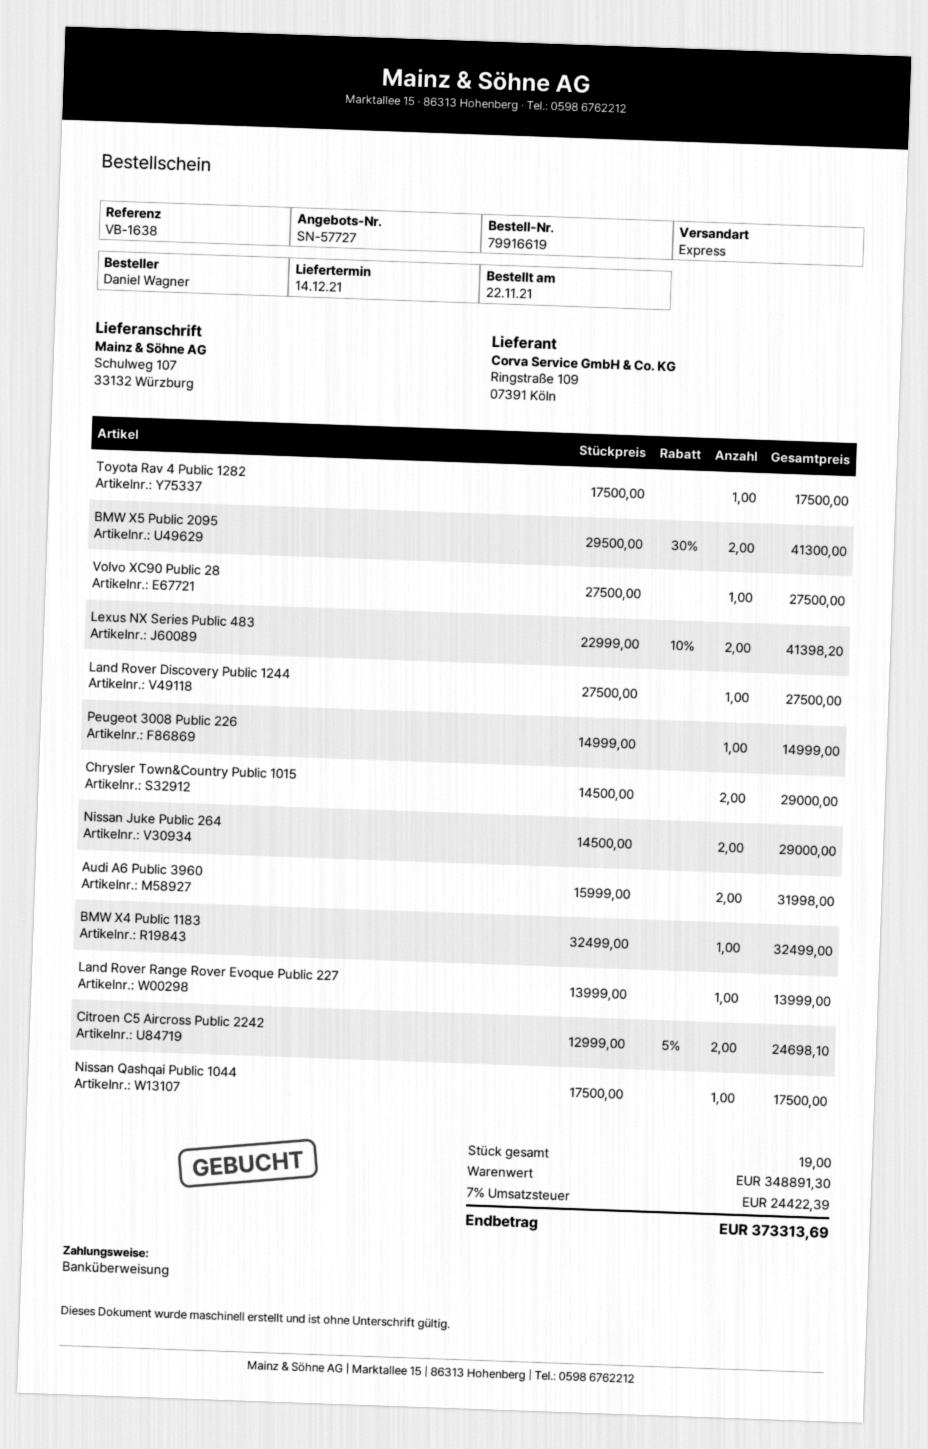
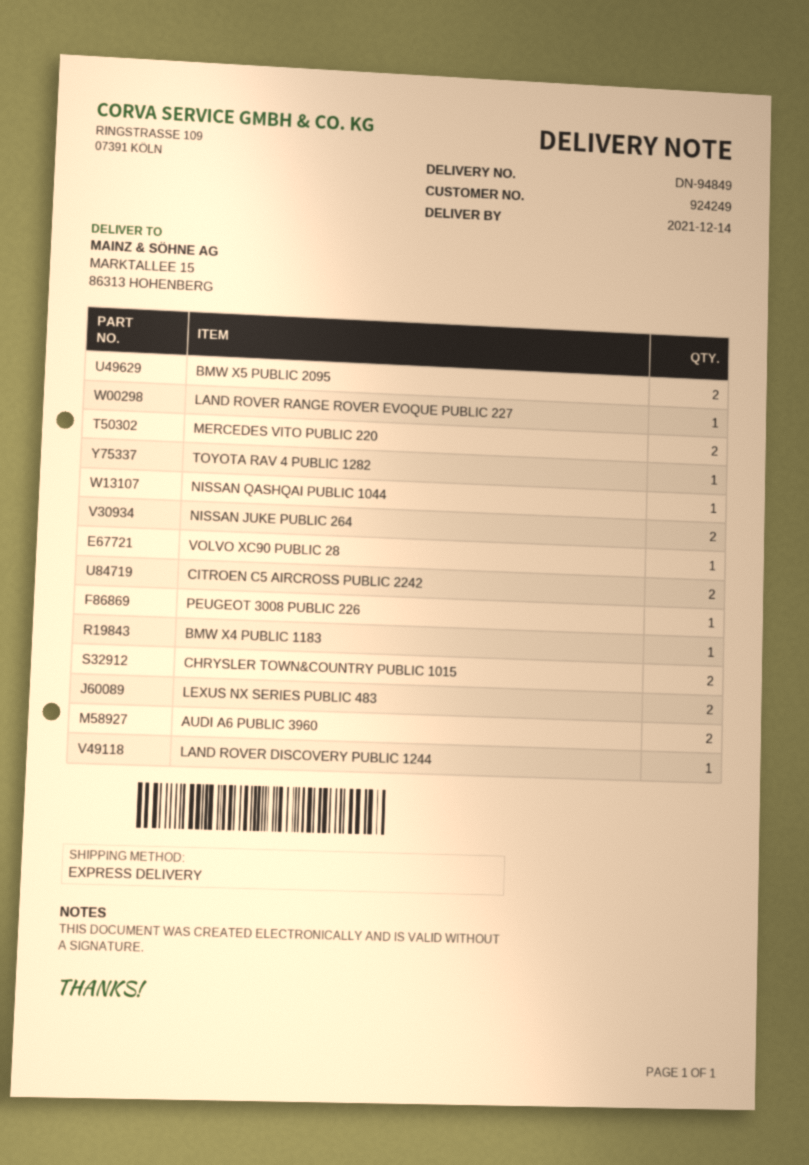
ship to: Schulweg 107, 33132 Würzburg -> MARKTALLEE 15, 86313 HOHENBERG
MERCEDES VITO PUBLIC 220: none -> 2

